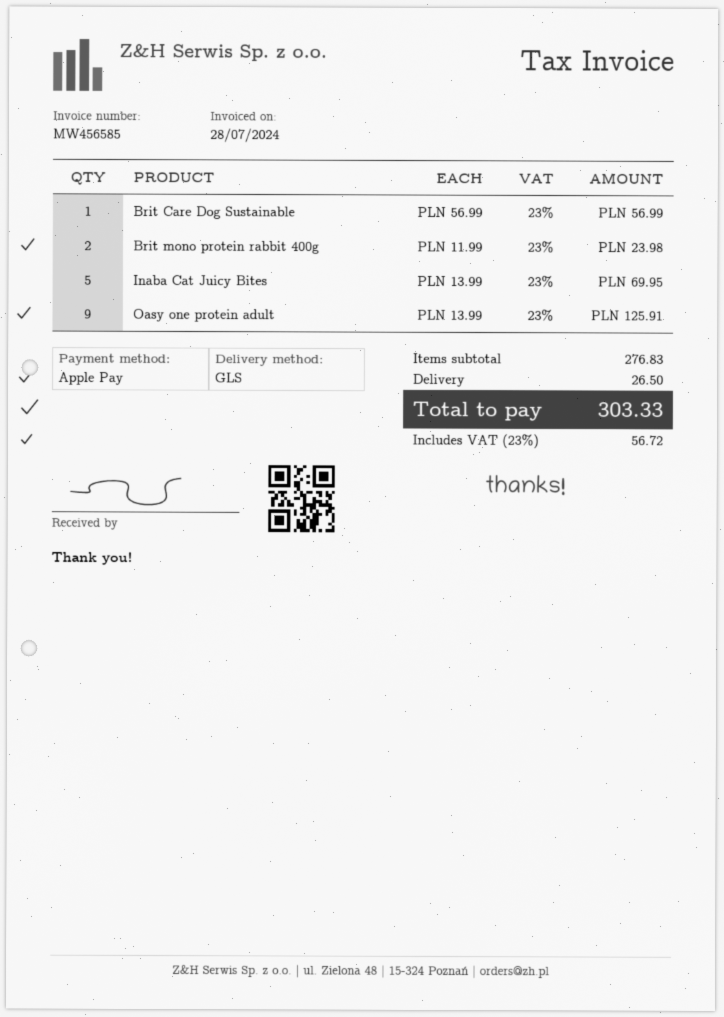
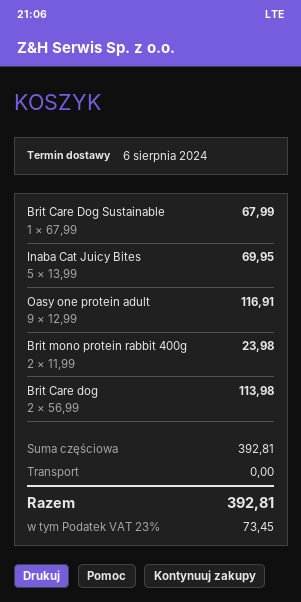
Brit Care Dog Sustainable: 1 x 56.99 = 56.99 -> 1 x 67.99 = 67.99
Oasy one protein adult: 9 x 13.99 = 125.91 -> 9 x 12.99 = 116.91
Brit Care dog: none -> 2 x 56.99 = 113.98
subtotal: 276.83 -> 392.81
shipping: 26.50 -> 0.00
tax: 23% = 56.72 -> 23% = 73.45
total: 303.33 -> 392.81

